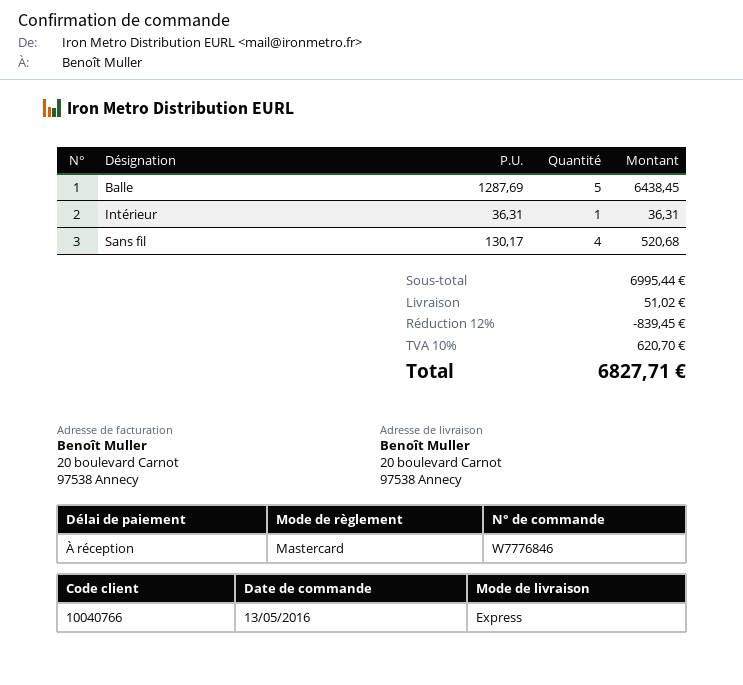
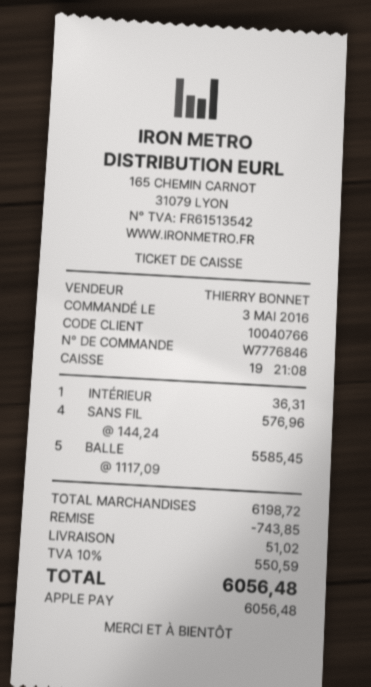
order date: 2016-05-13 -> 2016-05-03
payment method: Mastercard -> Apple Pay
Balle: 5 x 1287.69 = 6438.45 -> 5 x 1117.09 = 5585.45
Sans fil: 4 x 130.17 = 520.68 -> 4 x 144.24 = 576.96
subtotal: 6995.44 -> 6198.72
discount: 839.45 -> 743.85
tax: 10% = 620.70 -> 10% = 550.59
total: 6827.71 -> 6056.48

